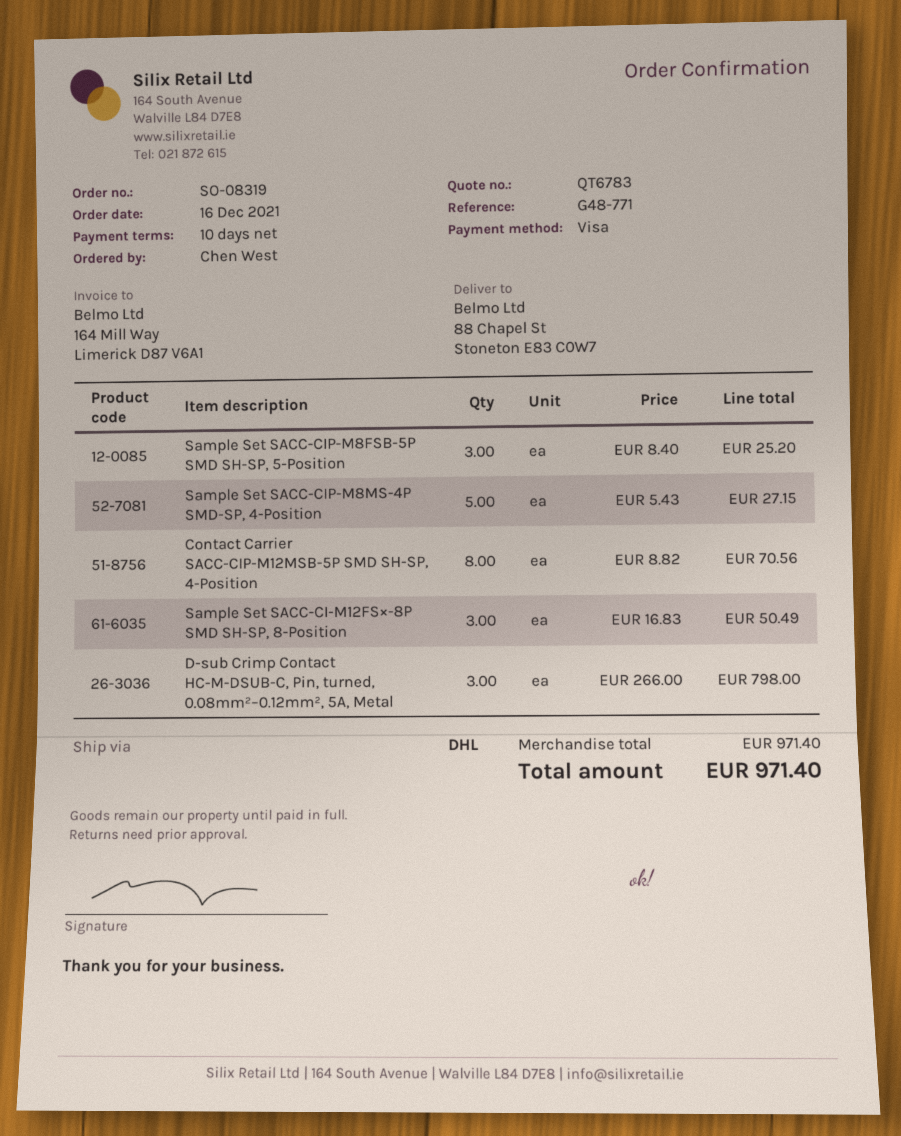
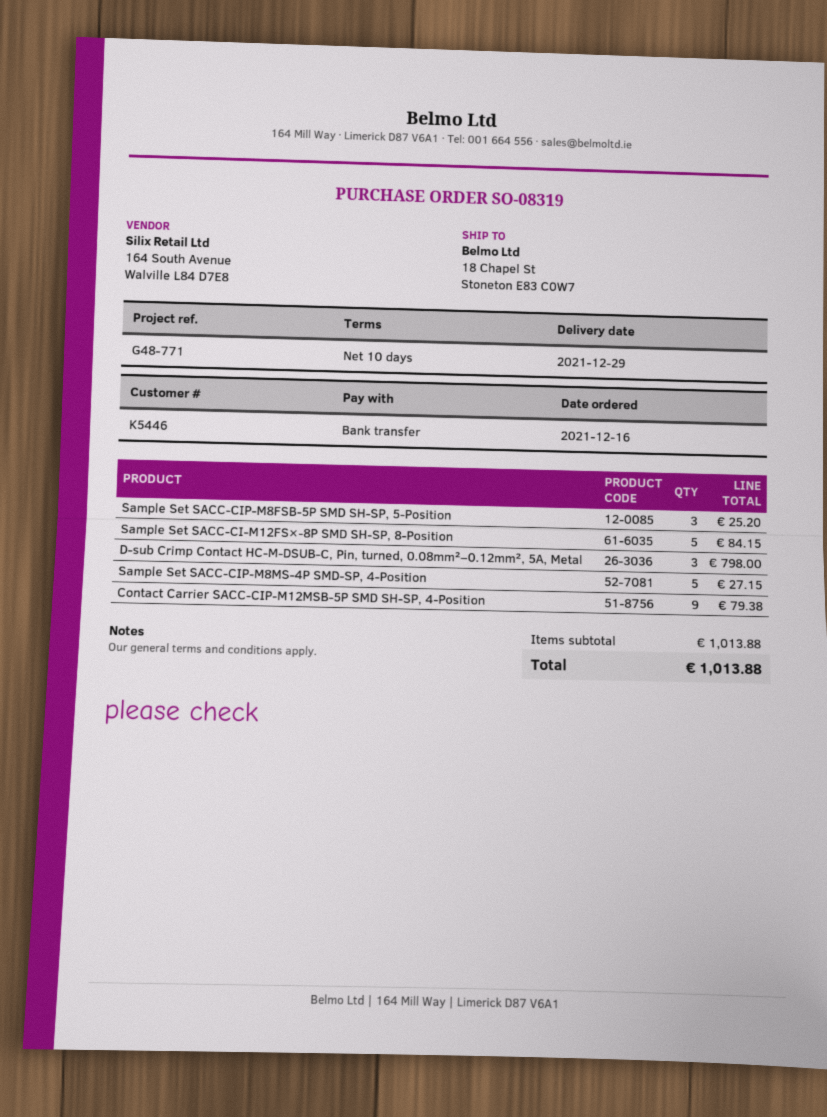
payment method: Visa -> bank transfer
ship to: 88 Chapel St, Stoneton E83 C0W7 -> 18 Chapel St, Stoneton E83 C0W7
Contact Carrier SACC-CIP-M12MSB-5P SMD SH-SP, 4-Position: 8 for 70.56 -> 9 for 79.38
Sample Set SACC-CI-M12FS×-8P SMD SH-SP, 8-Position: 3 for 50.49 -> 5 for 84.15
subtotal: 971.40 -> 1013.88
total: 971.40 -> 1013.88

